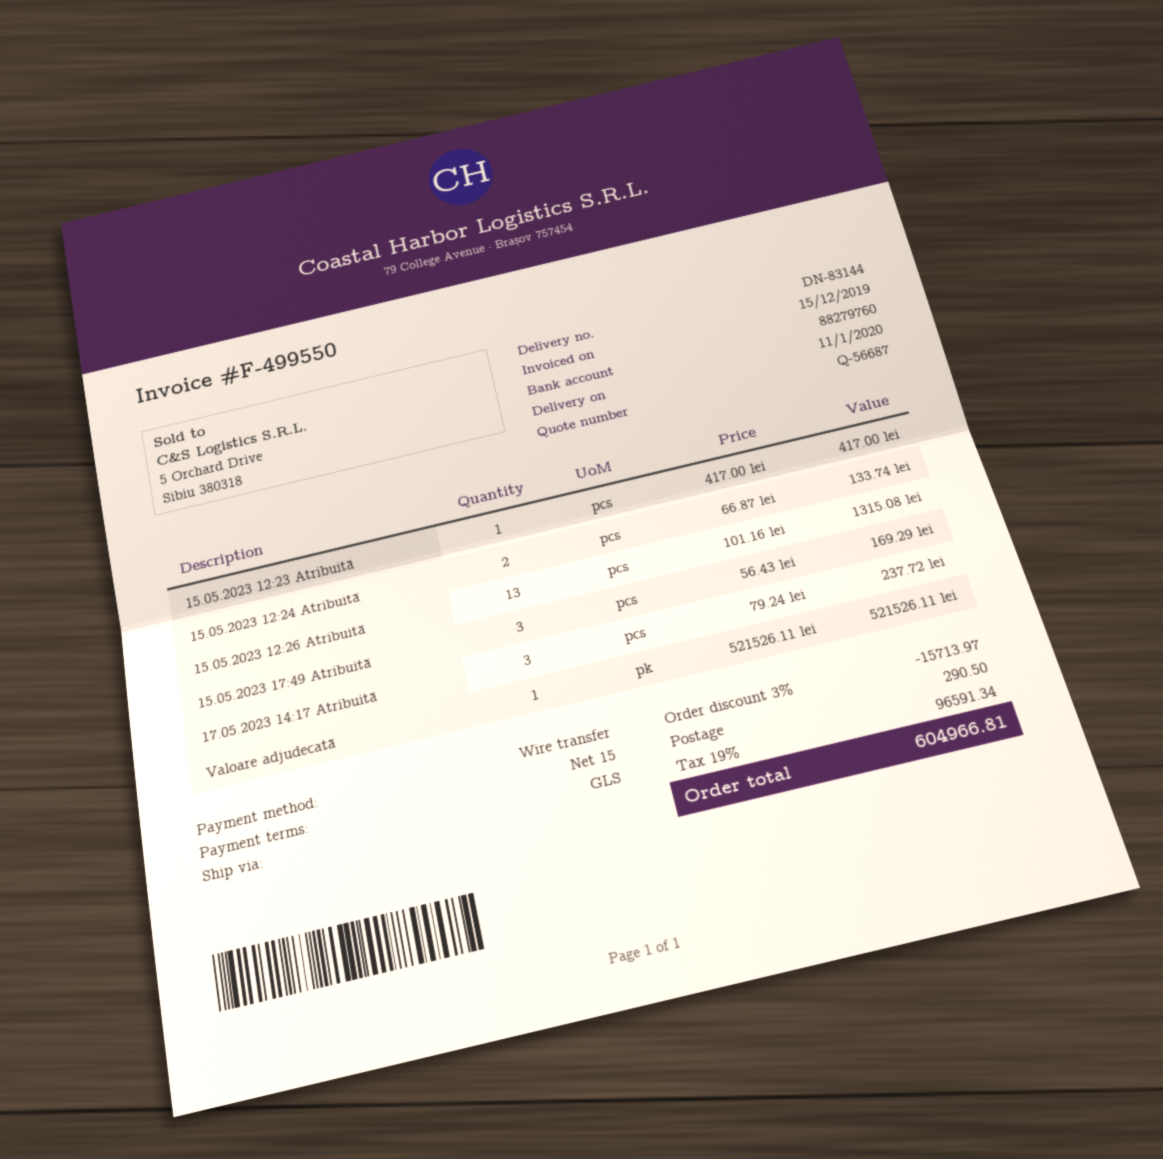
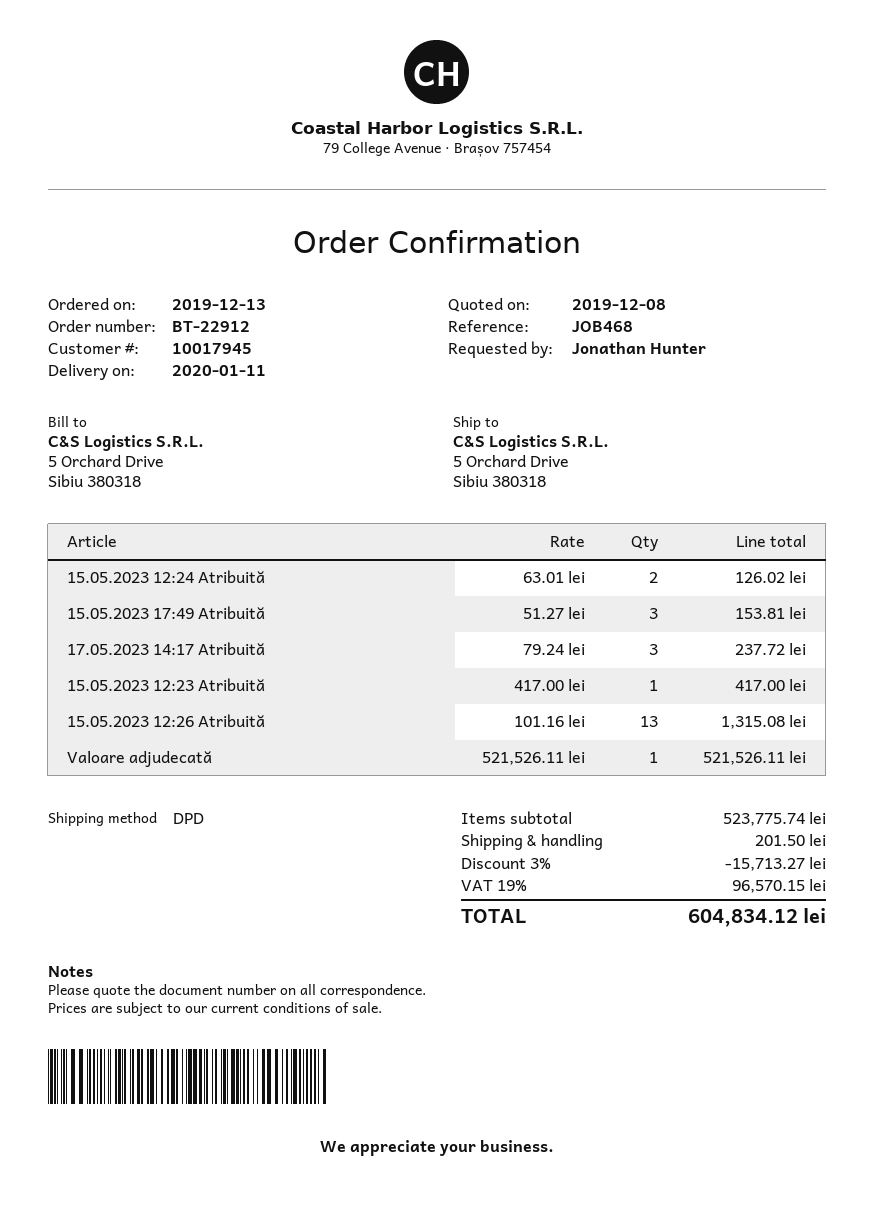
shipping method: GLS -> DPD
15.05.2023 12:24 Atribuită: 2 x 66.87 = 133.74 -> 2 x 63.01 = 126.02
15.05.2023 17:49 Atribuită: 3 x 56.43 = 169.29 -> 3 x 51.27 = 153.81
discount: 3% = 15713.97 -> 3% = 15713.27
shipping: 290.50 -> 201.50
tax: 19% = 96591.34 -> 19% = 96570.15
total: 604966.81 -> 604834.12

